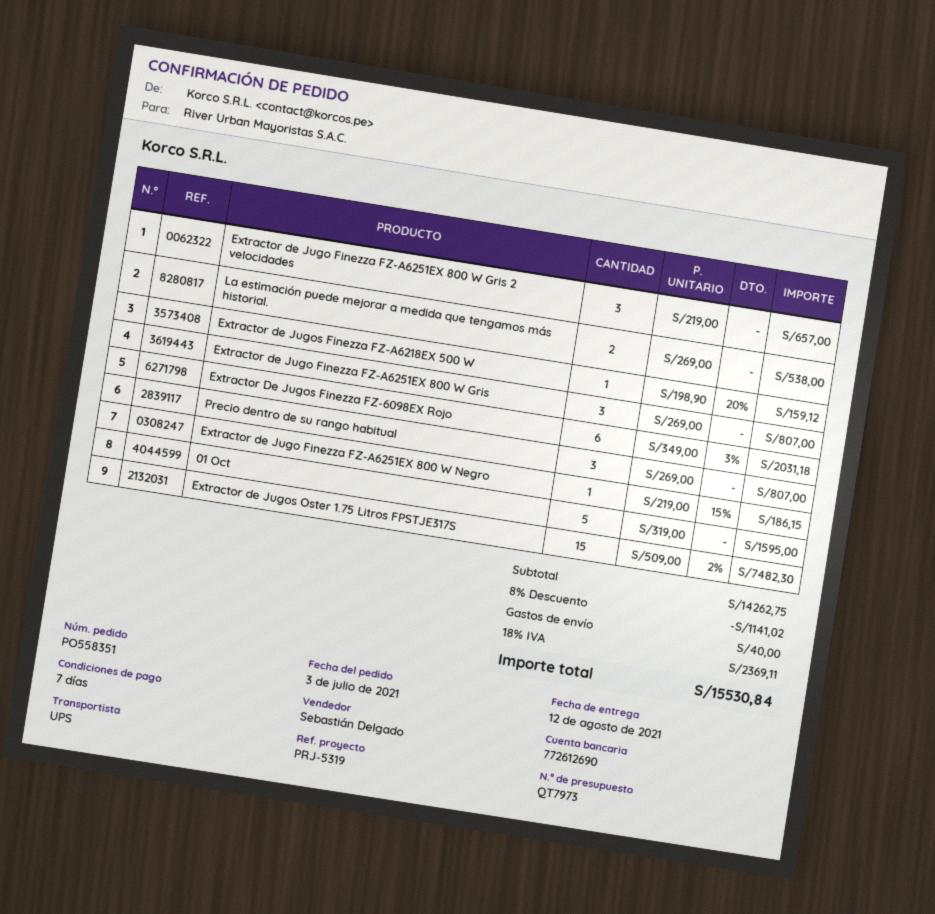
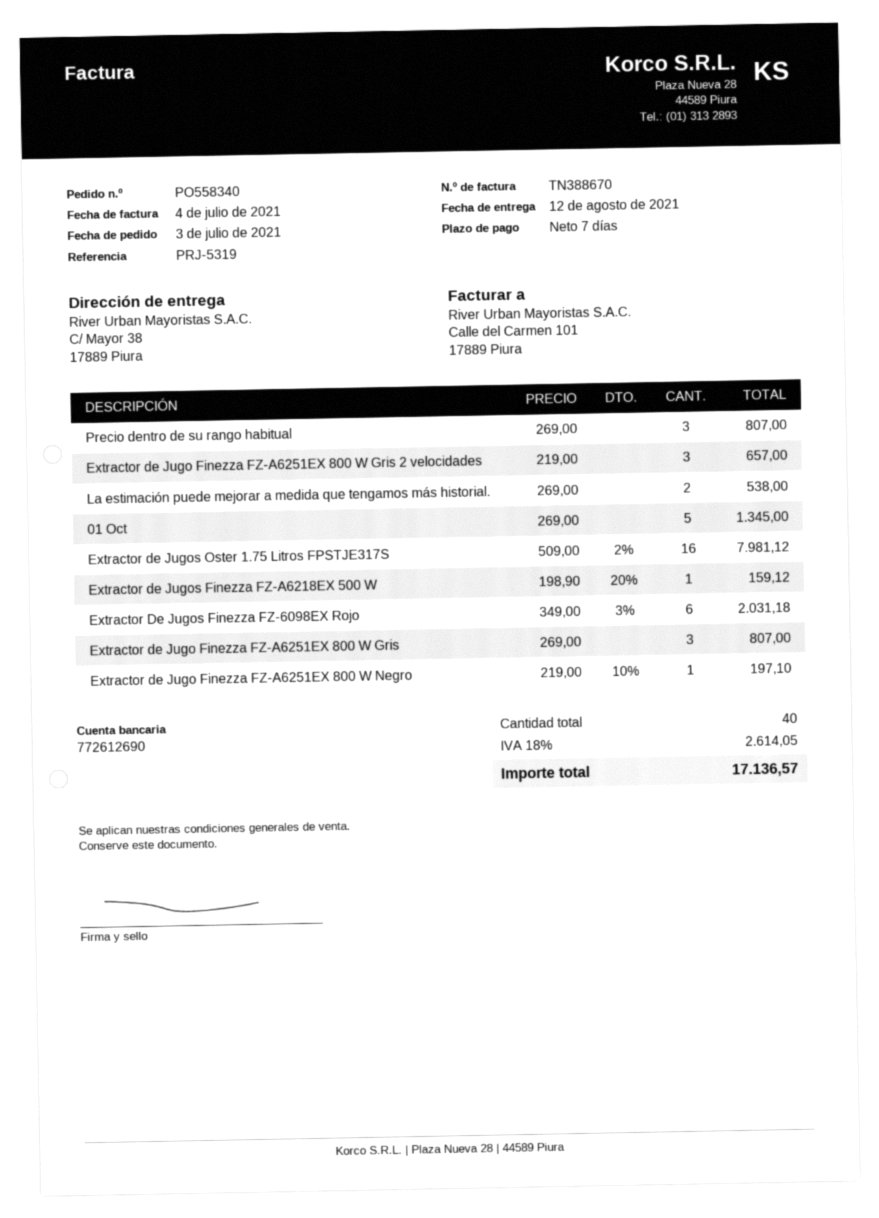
order number: PO558351 -> PO558340
Extractor de Jugo Finezza FZ-A6251EX 800 W Negro: 1 x 219.00 - 15% = 186.15 -> 1 x 219.00 - 10% = 197.10
01 Oct: 5 x 319.00 = 1595.00 -> 5 x 269.00 = 1345.00
Extractor de Jugos Oster 1.75 Litros FPSTJE317S: 15 x 509.00 - 2% = 7482.30 -> 16 x 509.00 - 2% = 7981.12
discount: 8% = 1141.02 -> none
shipping: 40.00 -> none
tax: 18% = 2369.11 -> 18% = 2614.05
total: 15530.84 -> 17136.57

